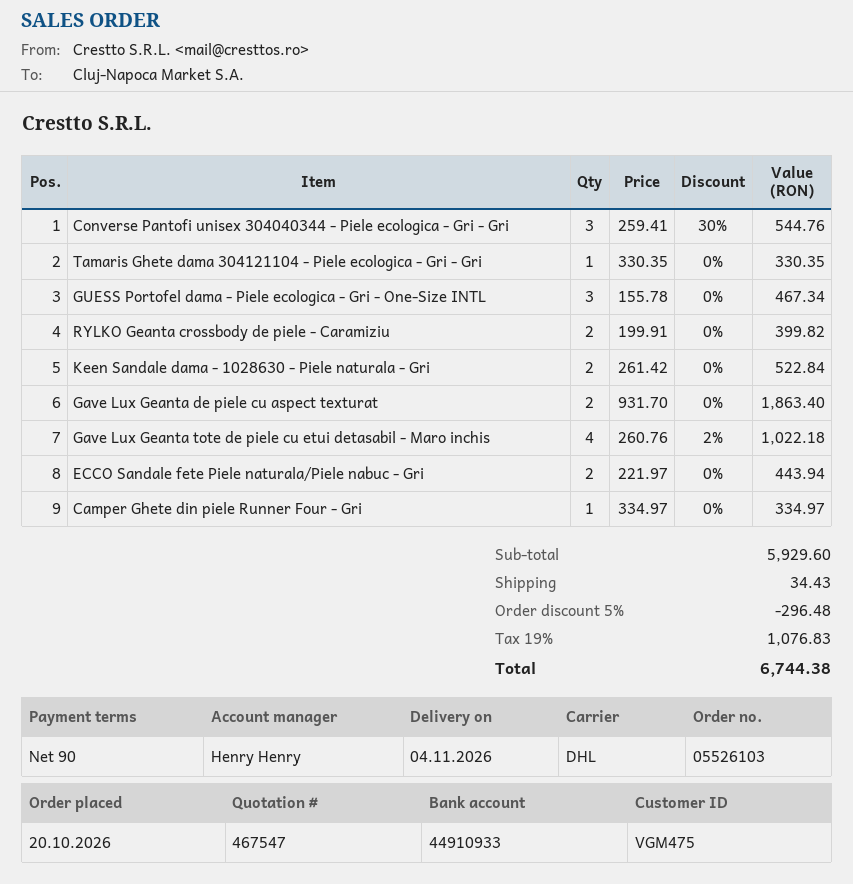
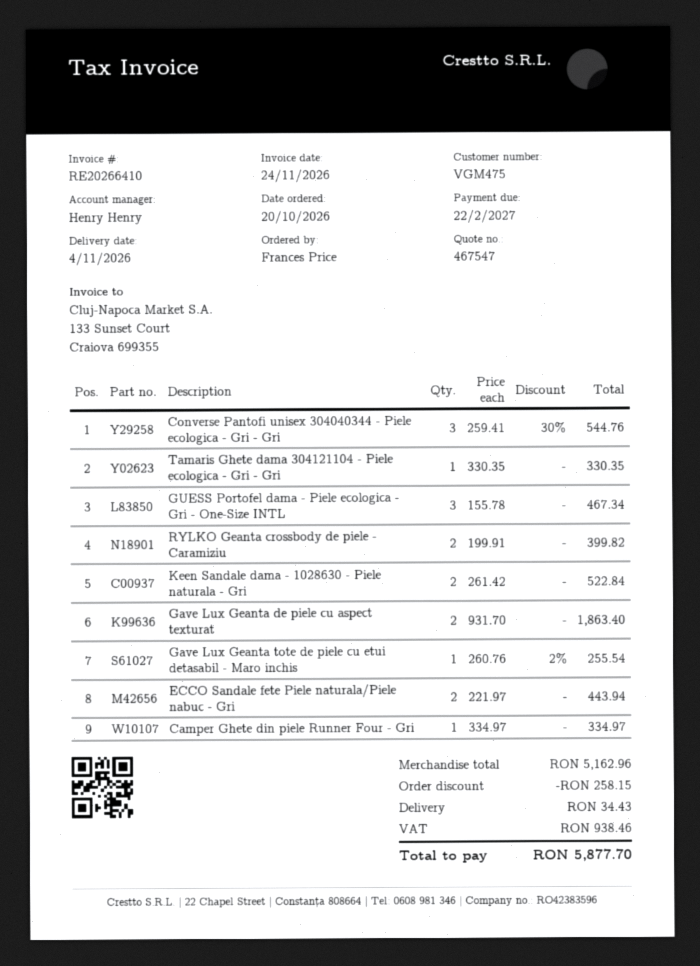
Gave Lux Geanta tote de piele cu etui detasabil - Maro inchis: 4 x 260.76 - 2% = 1022.18 -> 1 x 260.76 - 2% = 255.54
subtotal: 5929.60 -> 5162.96
discount: 296.48 -> 258.15
tax: 1076.83 -> 938.46
total: 6744.38 -> 5877.70

